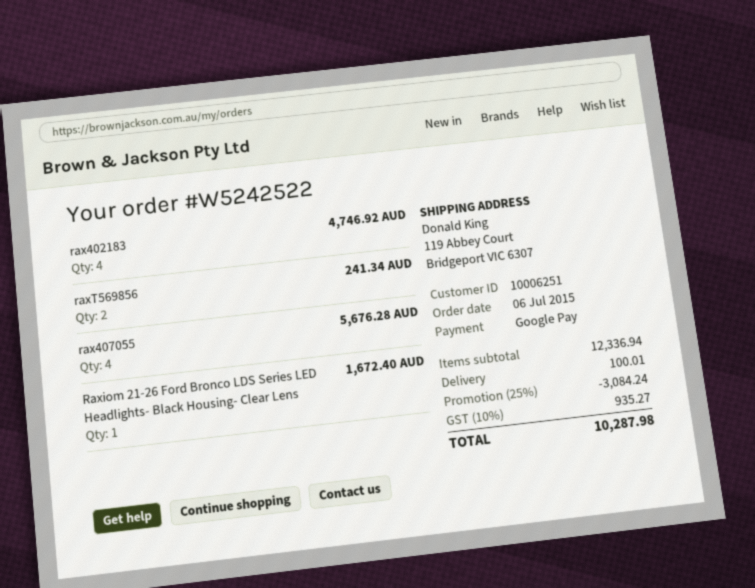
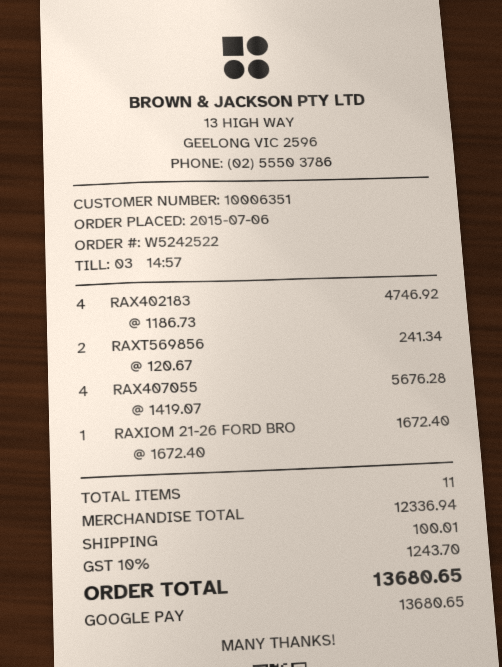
customer number: 10006251 -> 10006351
discount: 25% = 3084.24 -> none
tax: 10% = 935.27 -> 10% = 1243.70
total: 10287.98 -> 13680.65

